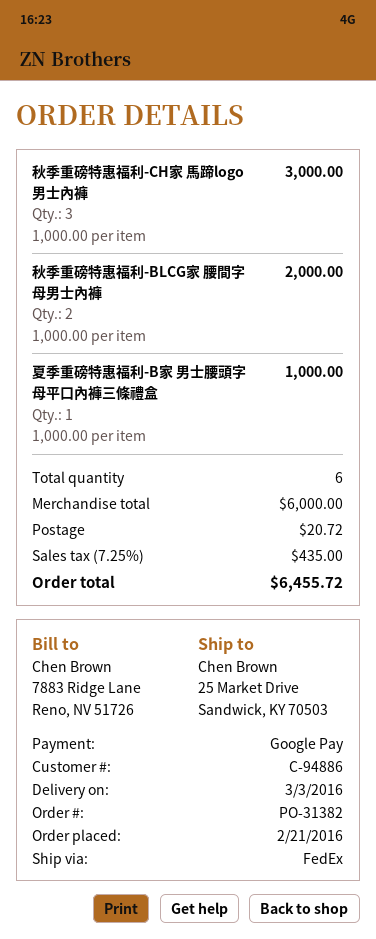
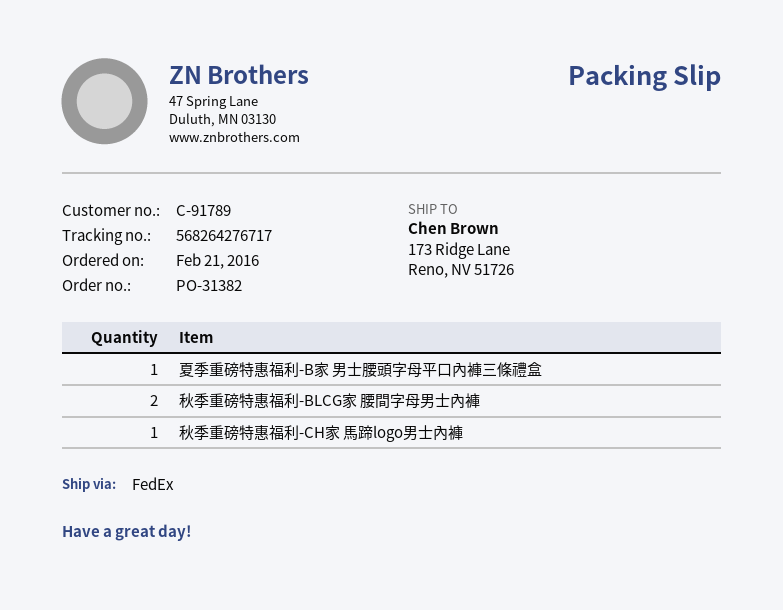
customer number: C-94886 -> C-91789
ship to: 25 Market Drive, Sandwick, KY 70503 -> 173 Ridge Lane, Reno, NV 51726
秋季重磅特惠福利-CH家 馬蹄logo男士內褲: 3 -> 1

